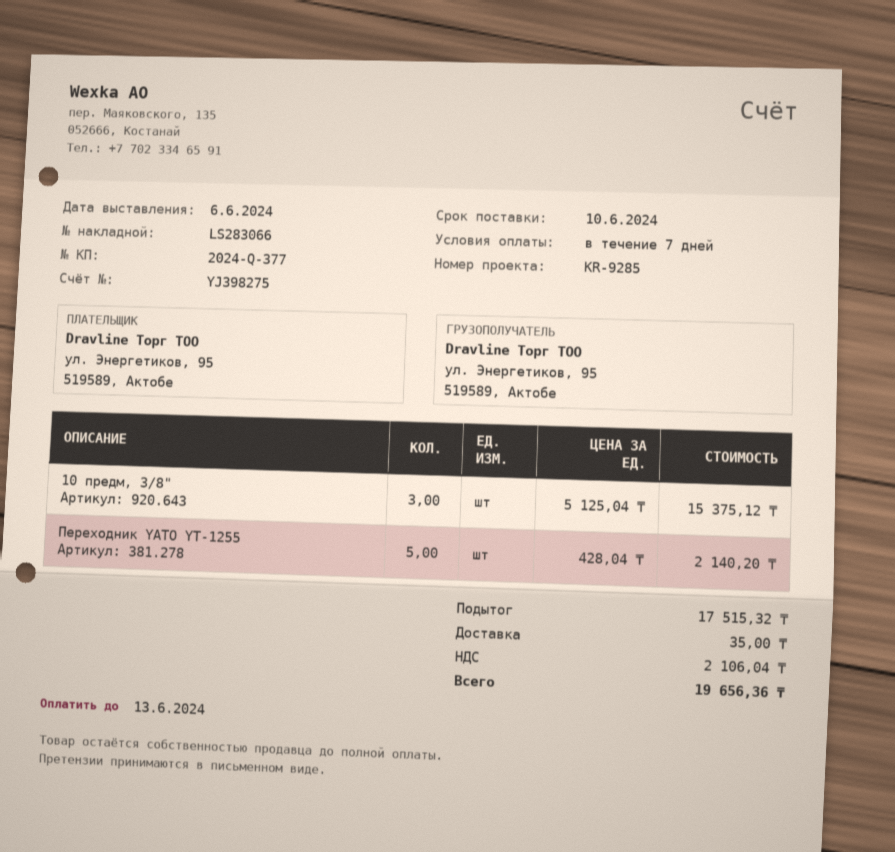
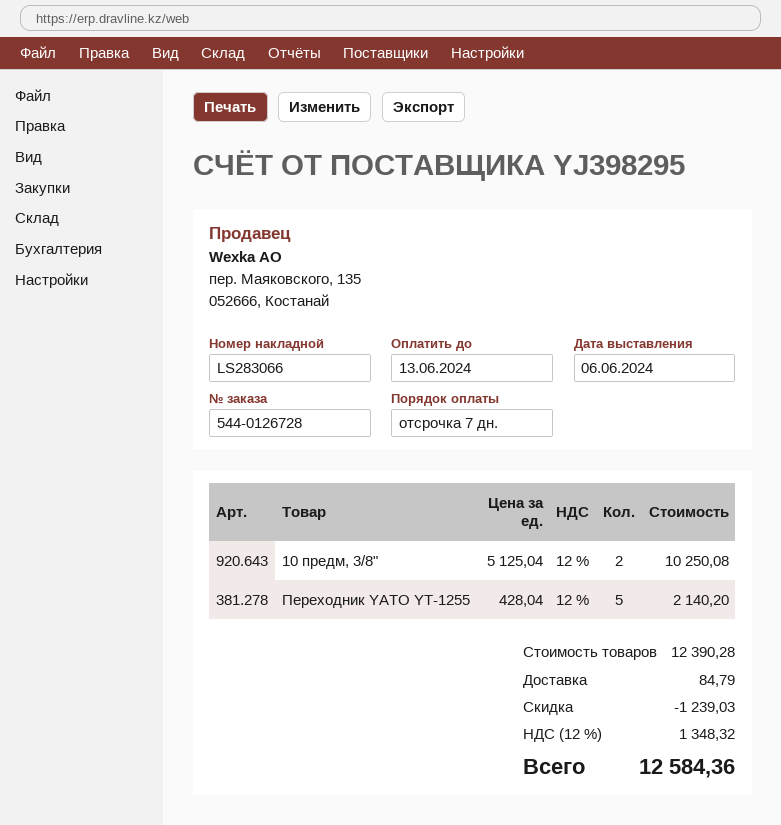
invoice number: YJ398275 -> YJ398295
10 предм, 3/8": 3 x 5125.04 = 15375.12 -> 2 x 5125.04 = 10250.08
subtotal: 17515.32 -> 12390.28
discount: none -> 1239.03
shipping: 35.00 -> 84.79
tax: 2106.04 -> 1348.32
total: 19656.36 -> 12584.36

